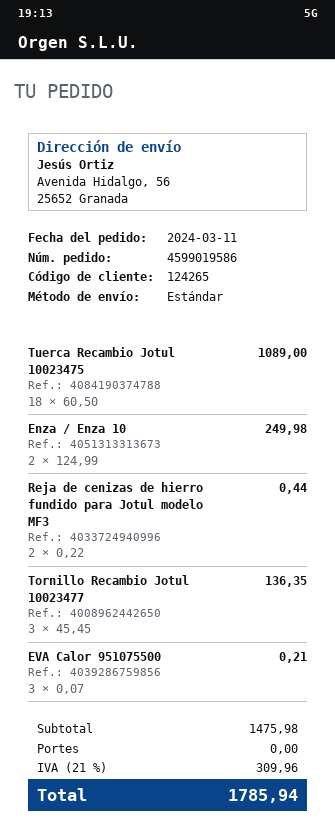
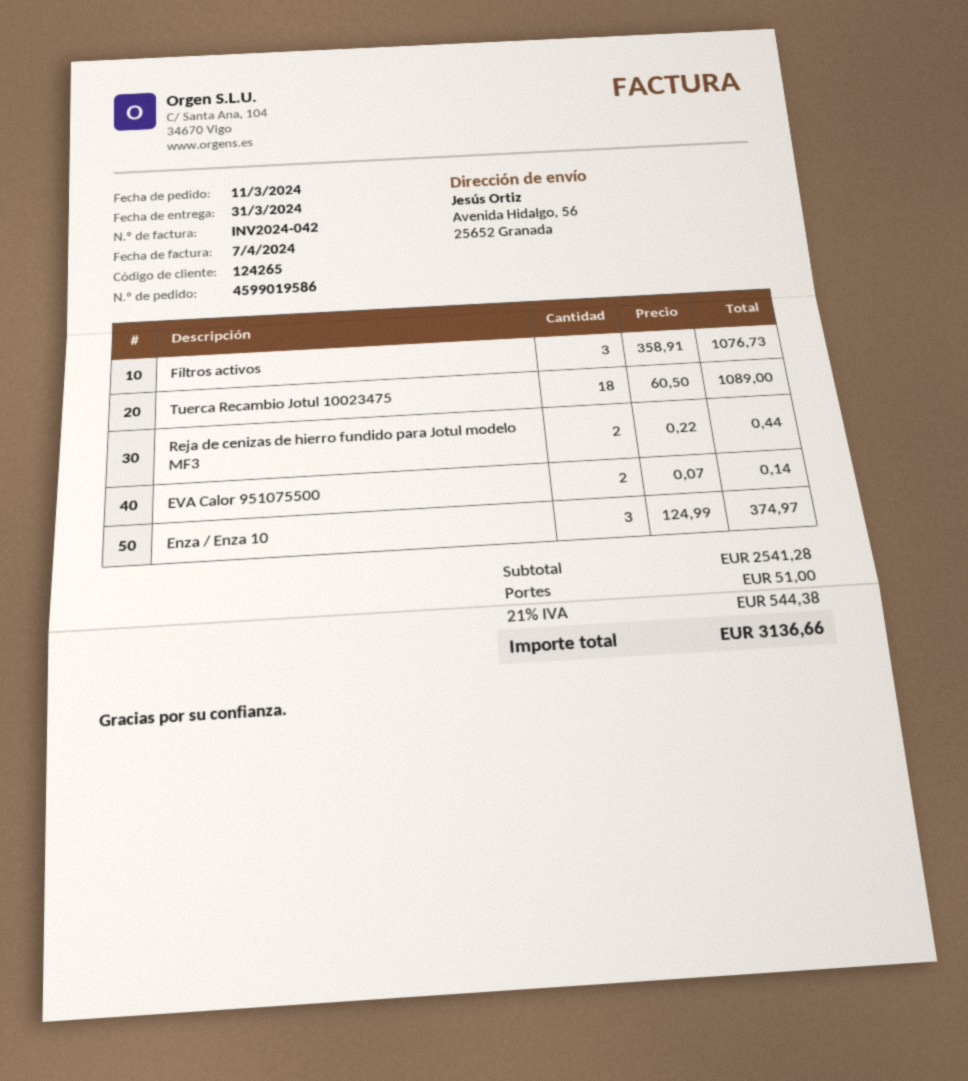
Enza / Enza 10: 2 x 124.99 = 249.98 -> 3 x 124.99 = 374.97
Tornillo Recambio Jotul 10023477: 3 x 45.45 = 136.35 -> none
EVA Calor 951075500: 3 x 0.07 = 0.21 -> 2 x 0.07 = 0.14
Filtros activos: none -> 3 x 358.91 = 1076.73
subtotal: 1475.98 -> 2541.28
shipping: 0.00 -> 51.00
tax: 21% = 309.96 -> 21% = 544.38
total: 1785.94 -> 3136.66

